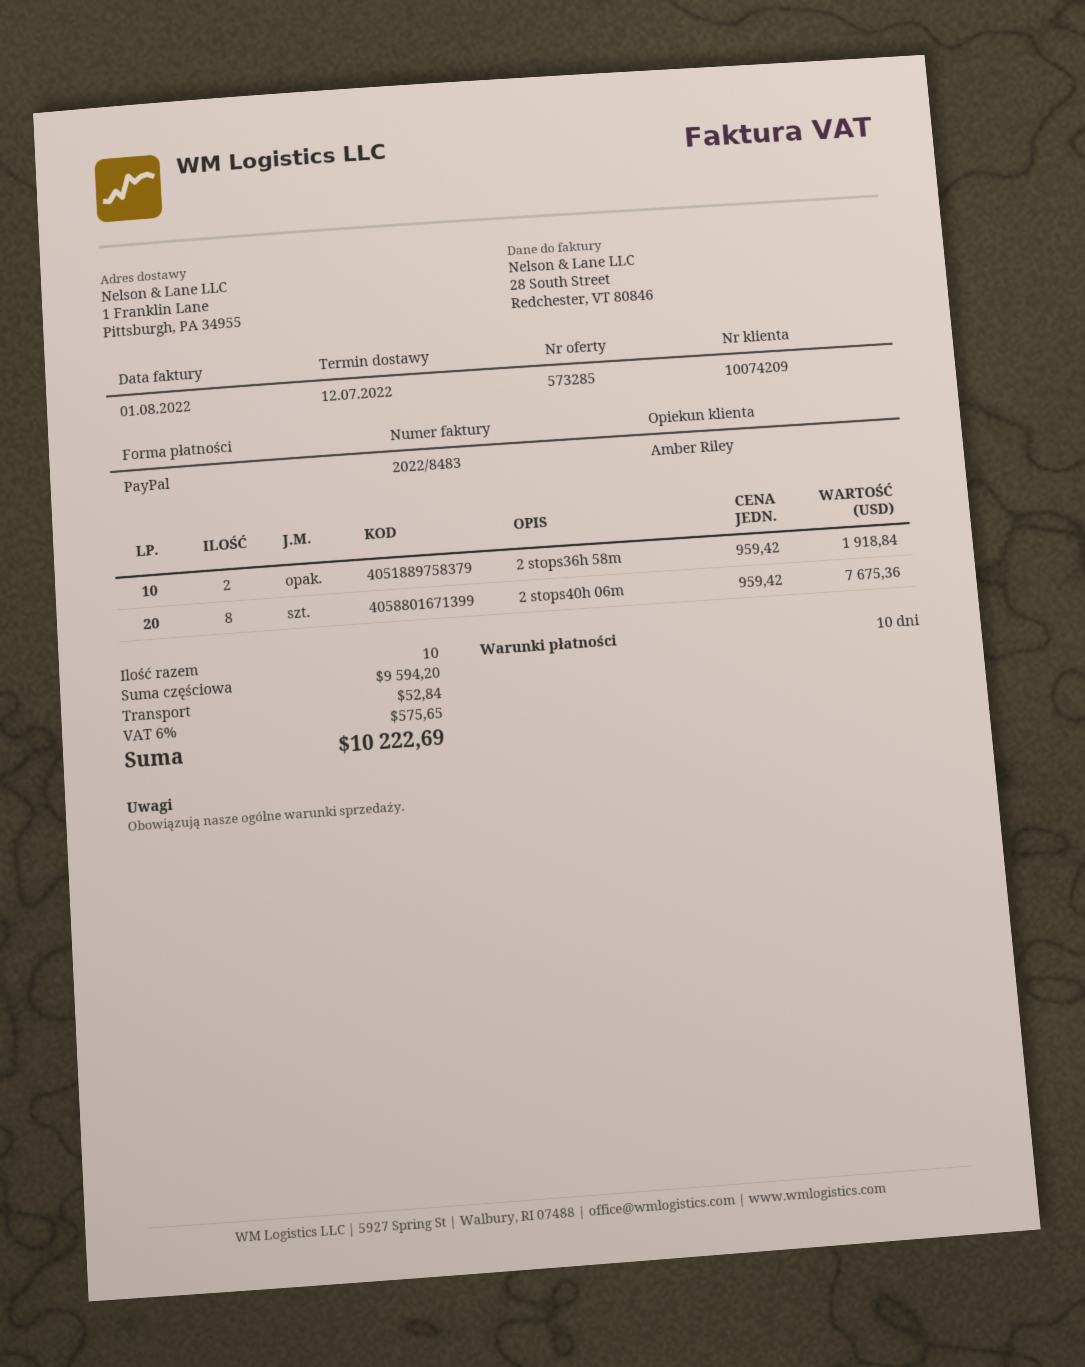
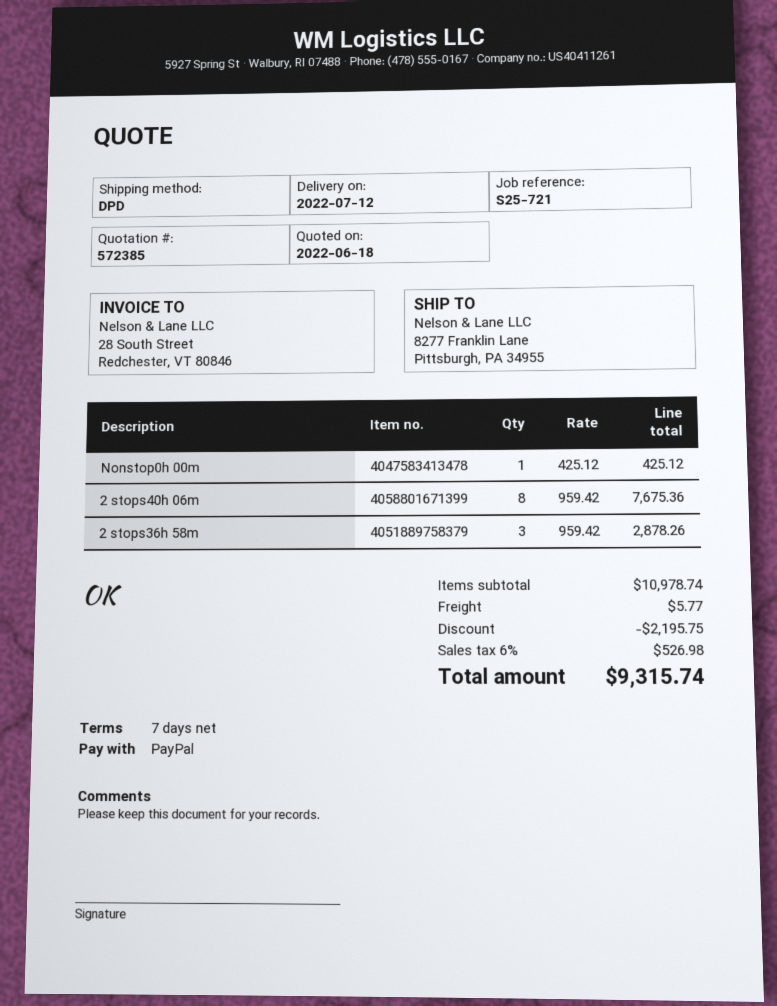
quote number: 573285 -> 572385
payment terms: 10 days -> 7 days
ship to: 1 Franklin Lane, Pittsburgh, PA 34955 -> 8277 Franklin Lane, Pittsburgh, PA 34955
2 stops36h 58m: 2 x 959.42 = 1918.84 -> 3 x 959.42 = 2878.26
Nonstop0h 00m: none -> 1 x 425.12 = 425.12
subtotal: 9594.20 -> 10978.74
discount: none -> 2195.75
shipping: 52.84 -> 5.77
tax: 6% = 575.65 -> 6% = 526.98
total: 10222.69 -> 9315.74

